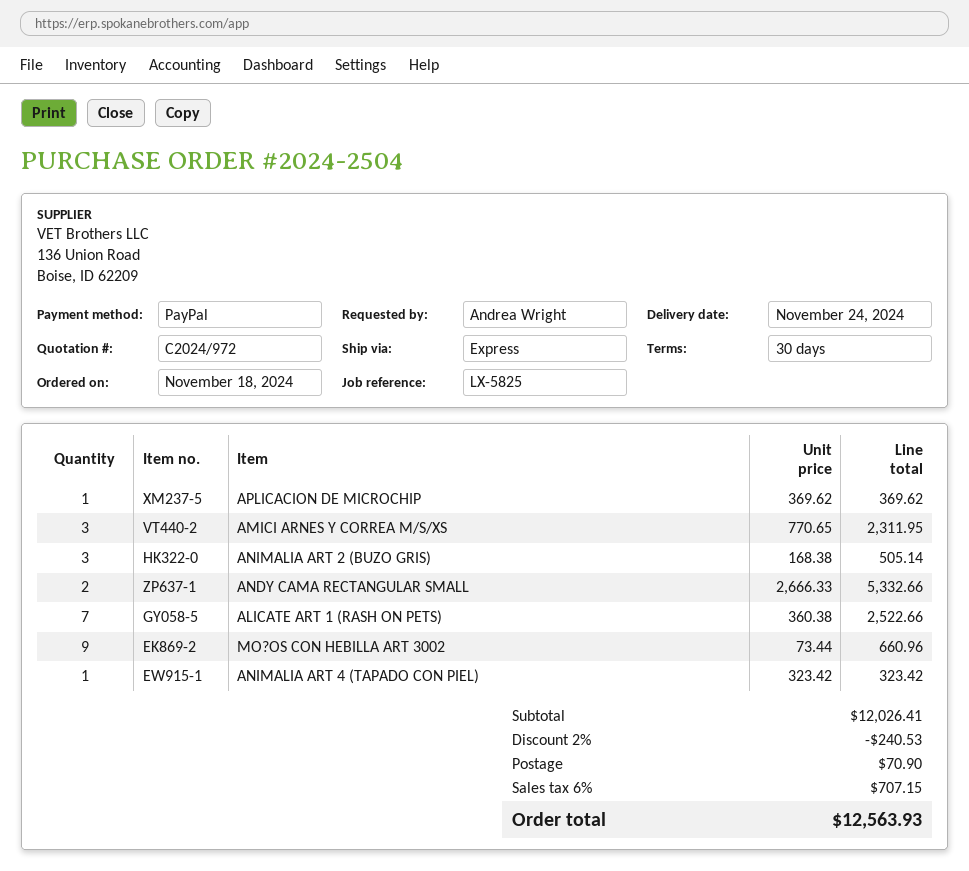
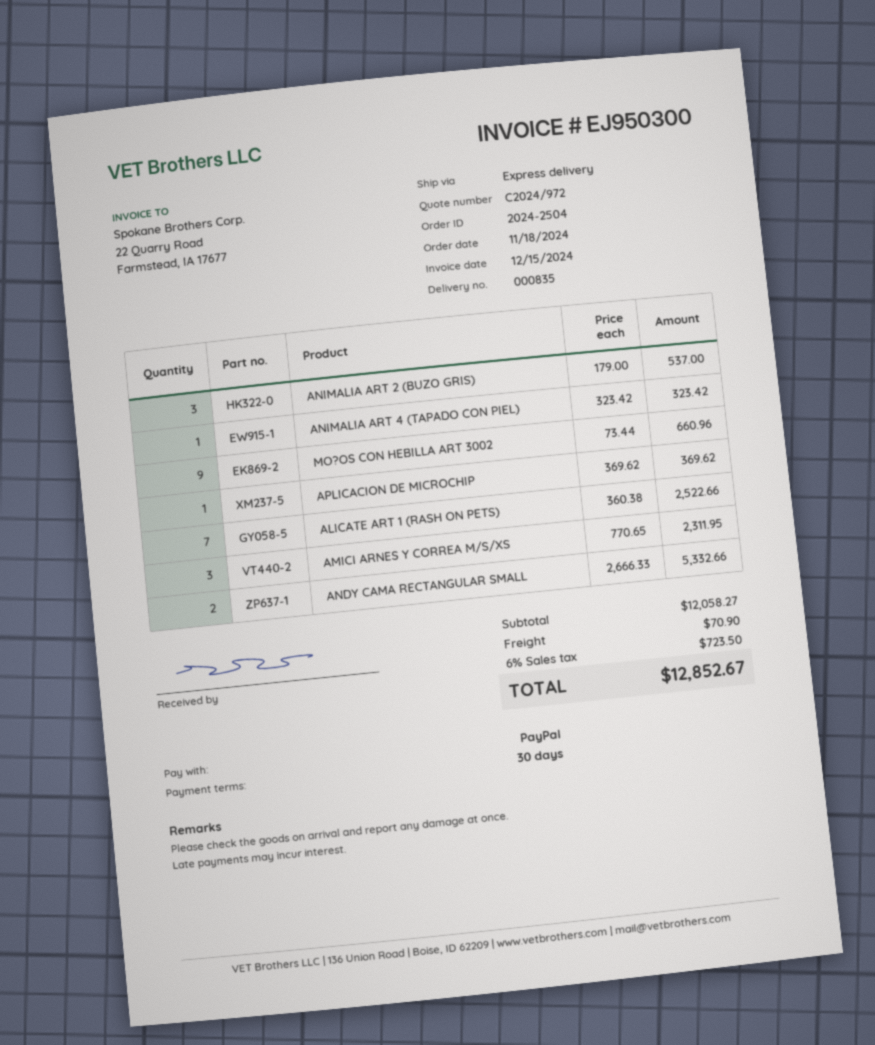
ANIMALIA ART 2 (BUZO GRIS): 3 x 168.38 = 505.14 -> 3 x 179.00 = 537.00
subtotal: 12026.41 -> 12058.27
discount: 2% = 240.53 -> none
tax: 6% = 707.15 -> 6% = 723.50
total: 12563.93 -> 12852.67

